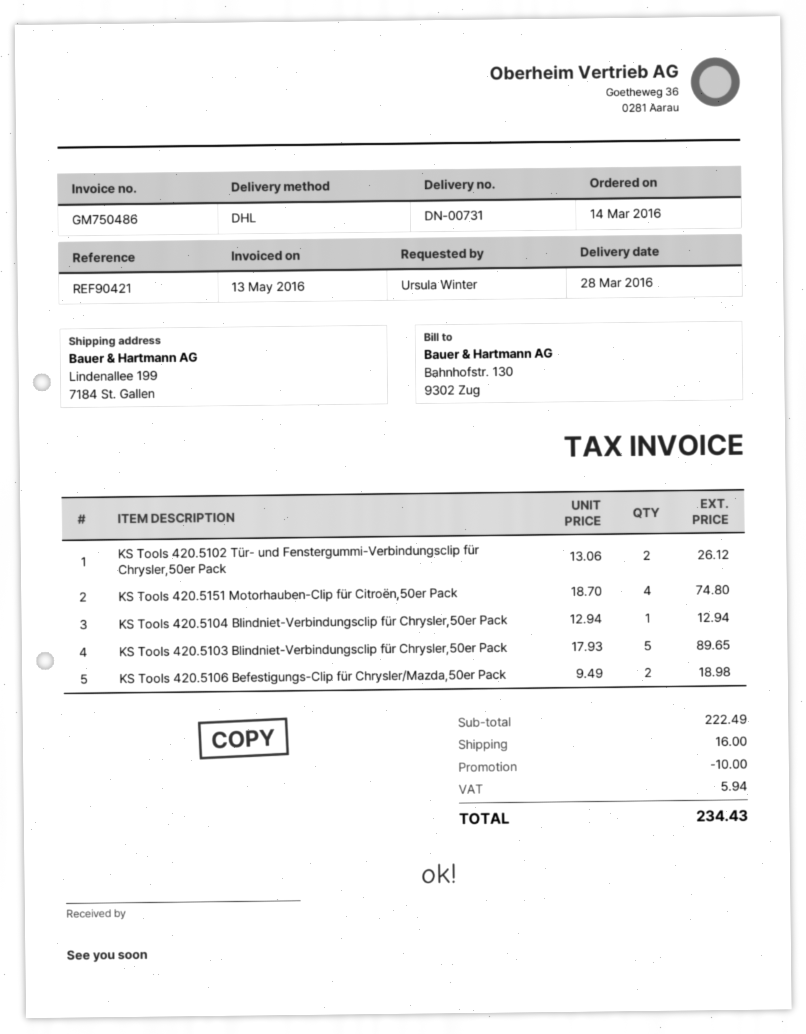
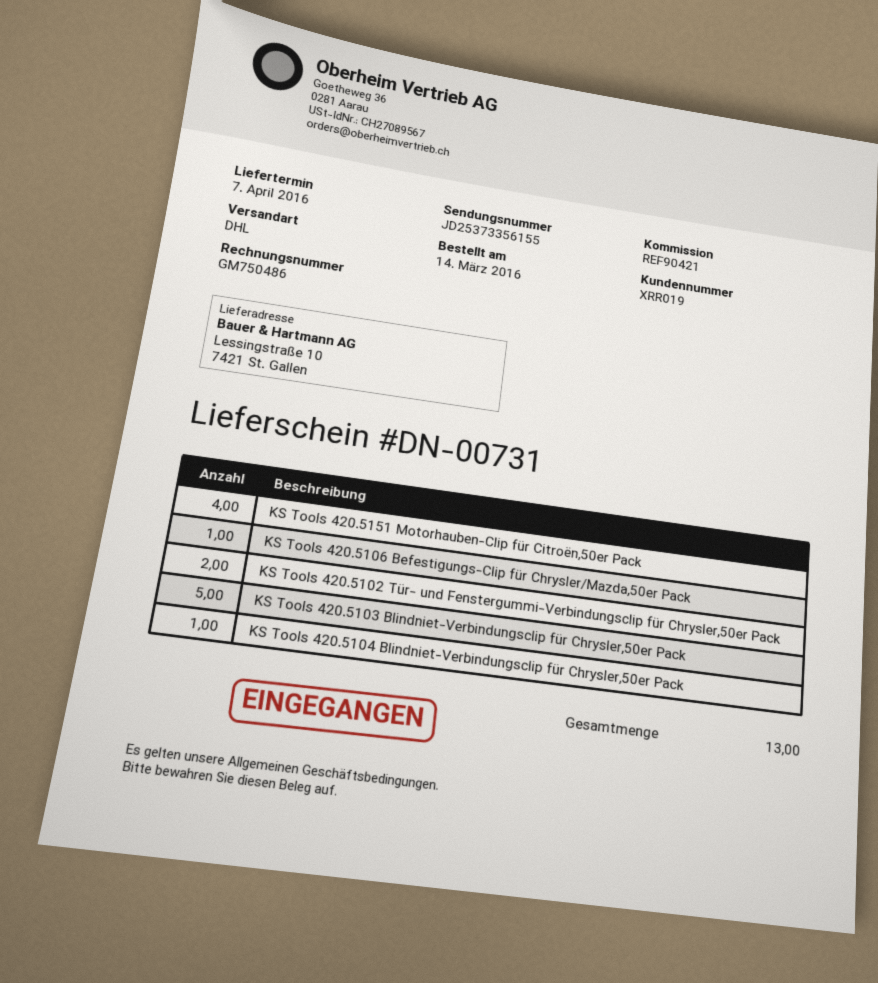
delivery date: 2016-03-28 -> 2016-04-07
ship to: Lindenallee 199, 7184 St. Gallen -> Lessingstraße 10, 7421 St. Gallen
KS Tools 420.5106 Befestigungs-Clip für Chrysler/Mazda,50er Pack: 2 -> 1

